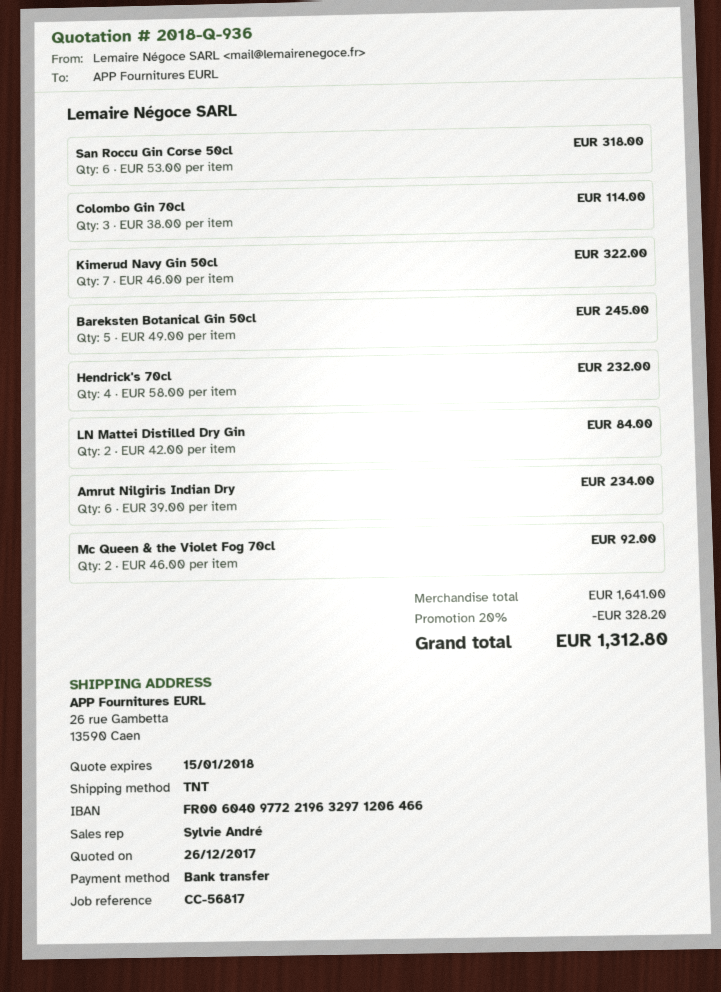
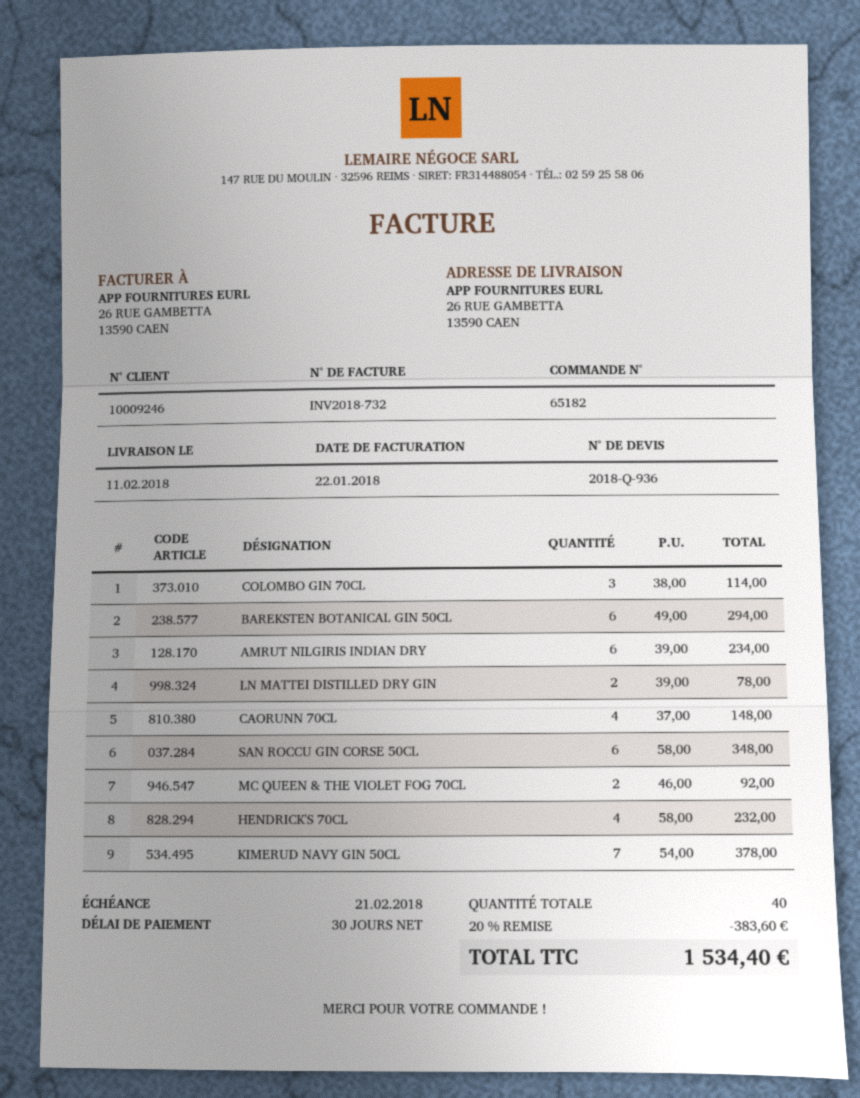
San Roccu Gin Corse 50cl: 6 x 53.00 = 318.00 -> 6 x 58.00 = 348.00
Kimerud Navy Gin 50cl: 7 x 46.00 = 322.00 -> 7 x 54.00 = 378.00
Bareksten Botanical Gin 50cl: 5 x 49.00 = 245.00 -> 6 x 49.00 = 294.00
LN Mattei Distilled Dry Gin: 2 x 42.00 = 84.00 -> 2 x 39.00 = 78.00
CAORUNN 70CL: none -> 4 x 37.00 = 148.00
discount: 20% = 328.20 -> 20% = 383.60
total: 1312.80 -> 1534.40

